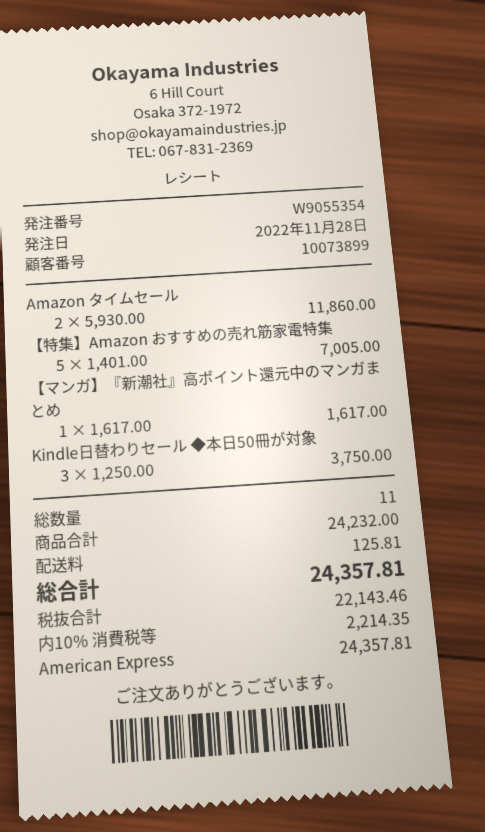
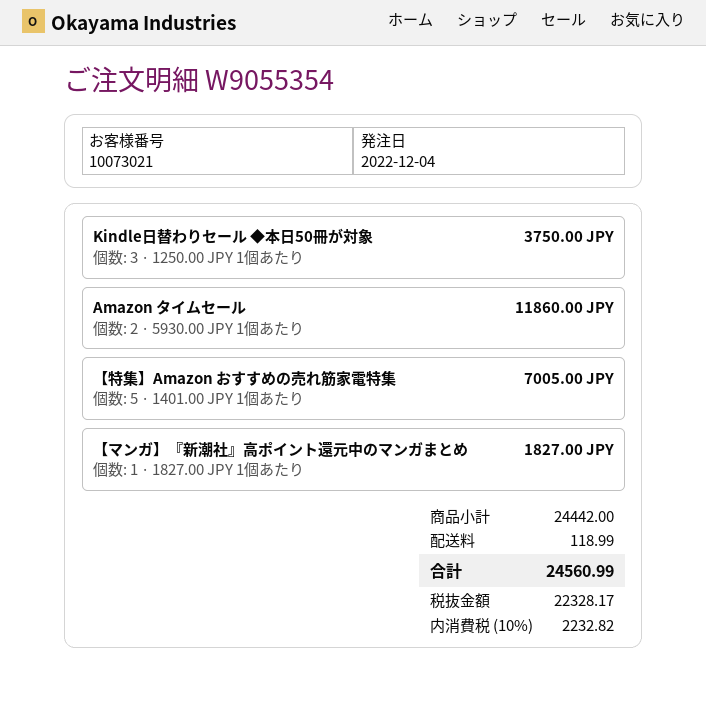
order date: 2022-11-28 -> 2022-12-04
customer number: 10073899 -> 10073021
【マンガ】『新潮社』高ポイント還元中のマンガまとめ: 1 x 1617.00 = 1617.00 -> 1 x 1827.00 = 1827.00
subtotal: 24232.00 -> 24442.00
shipping: 125.81 -> 118.99
net: 22143.46 -> 22328.17
tax: 10% = 2214.35 -> 10% = 2232.82
total: 24357.81 -> 24560.99

